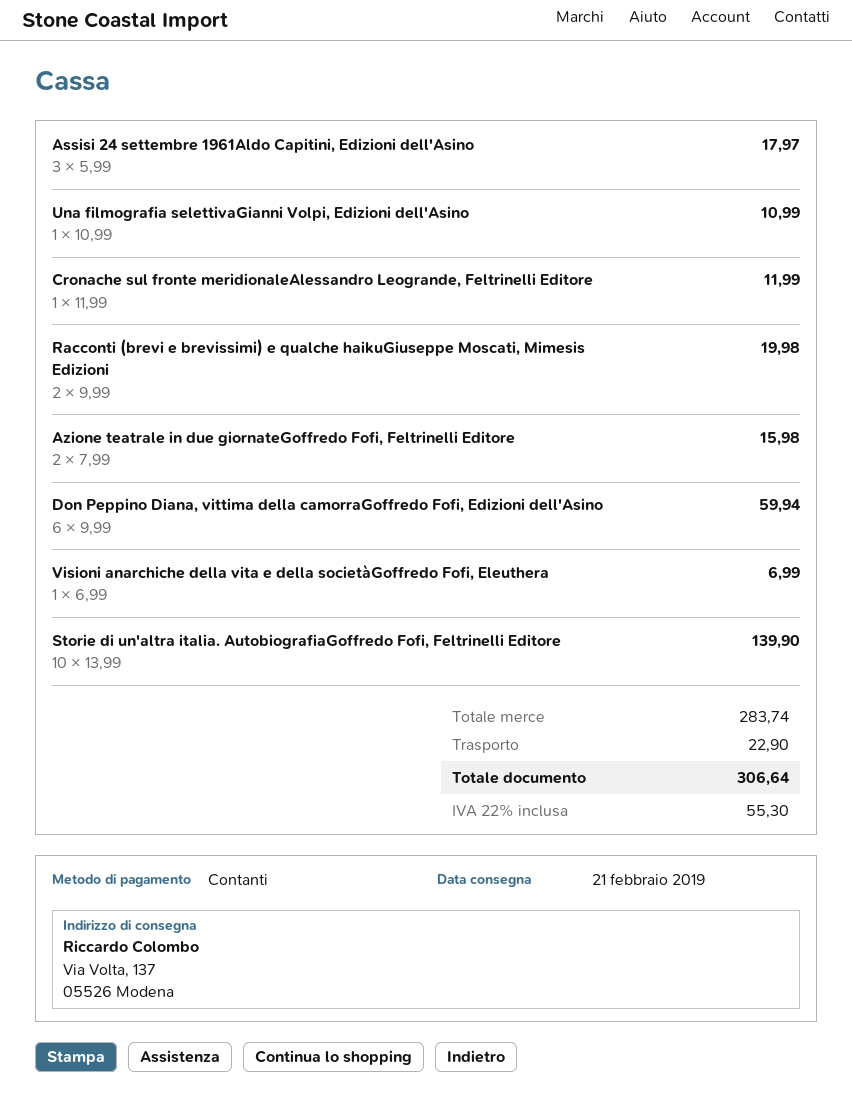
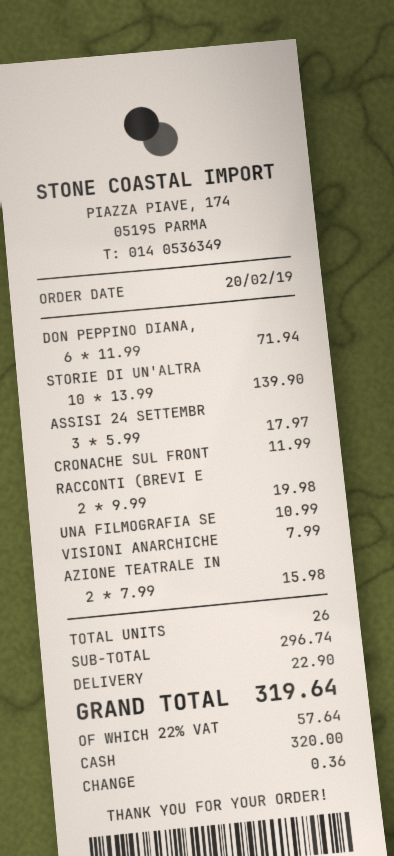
Don Peppino Diana, vittima della camorraGoffredo Fofi, Edizioni dell'Asino: 6 x 9.99 = 59.94 -> 6 x 11.99 = 71.94
Visioni anarchiche della vita e della societàGoffredo Fofi, Eleuthera: 1 x 6.99 = 6.99 -> 1 x 7.99 = 7.99
subtotal: 283.74 -> 296.74
tax: 22% = 55.30 -> 22% = 57.64
total: 306.64 -> 319.64

